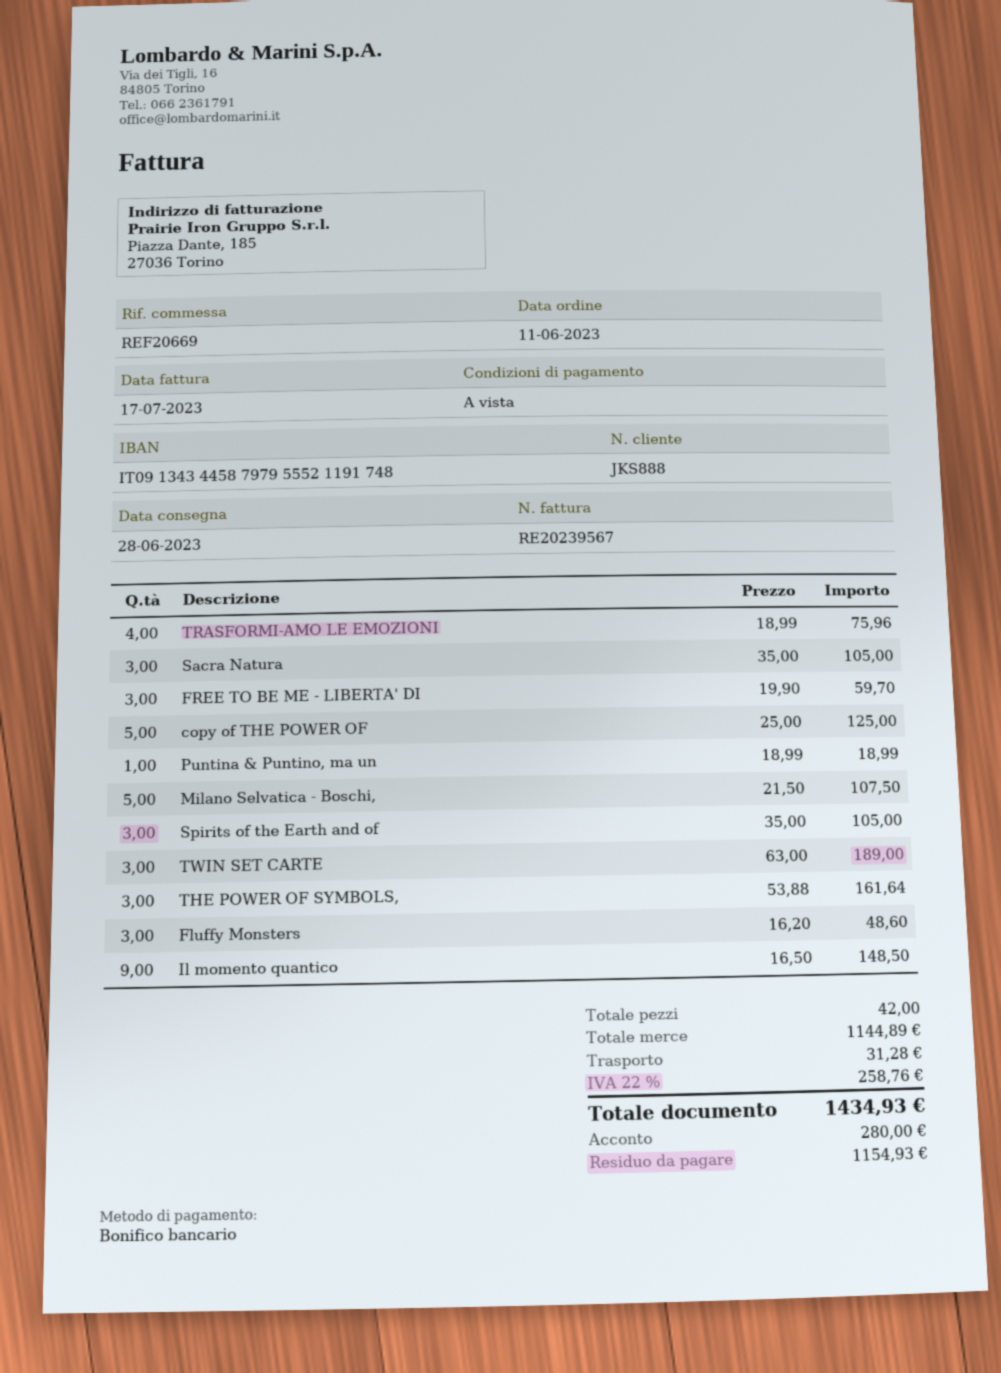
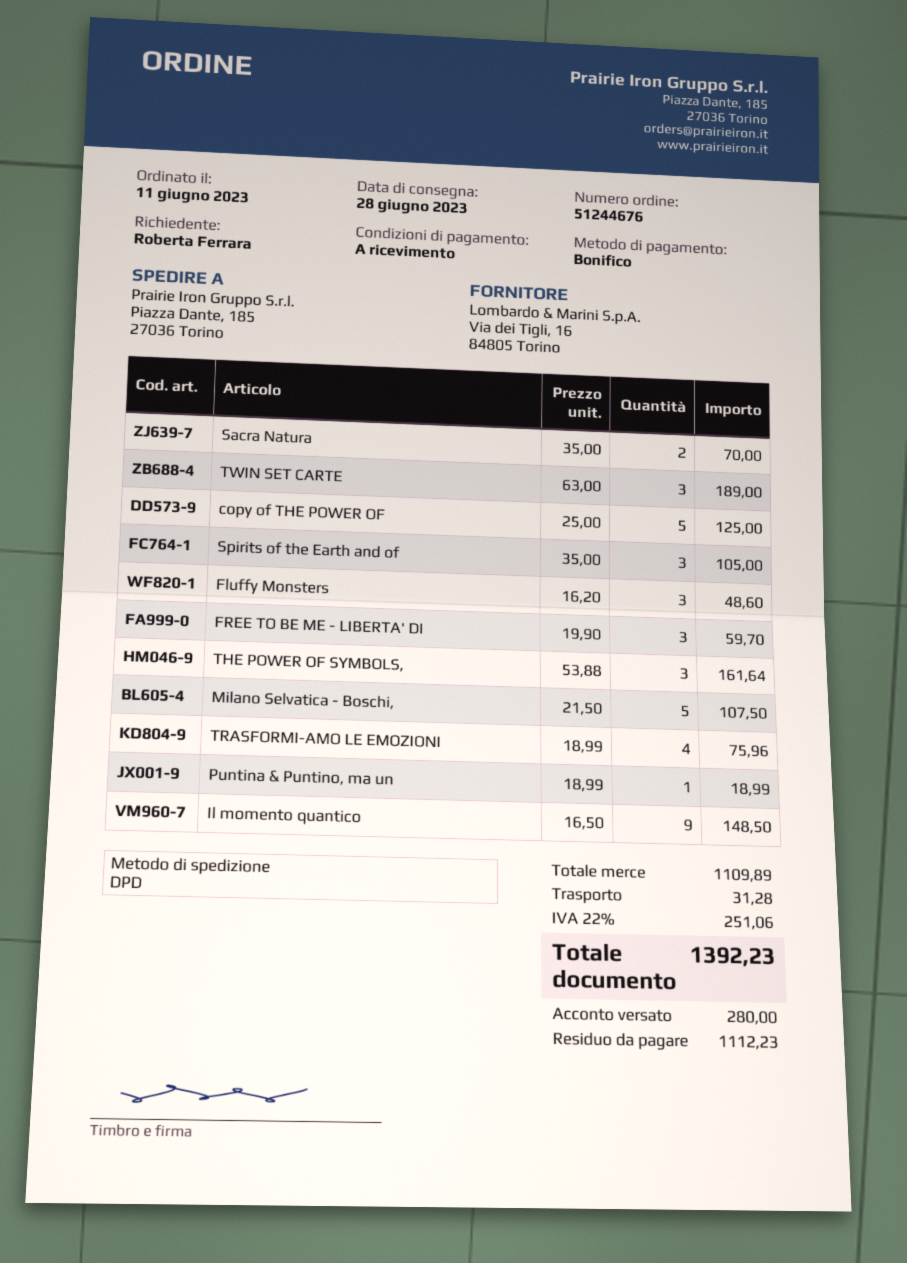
Sacra Natura: 3 x 35.00 = 105.00 -> 2 x 35.00 = 70.00
subtotal: 1144.89 -> 1109.89
tax: 22% = 258.76 -> 22% = 251.06
total: 1434.93 -> 1392.23
balance: 1154.93 -> 1112.23

